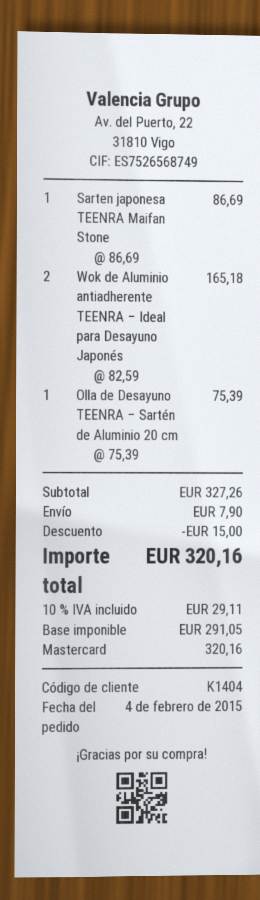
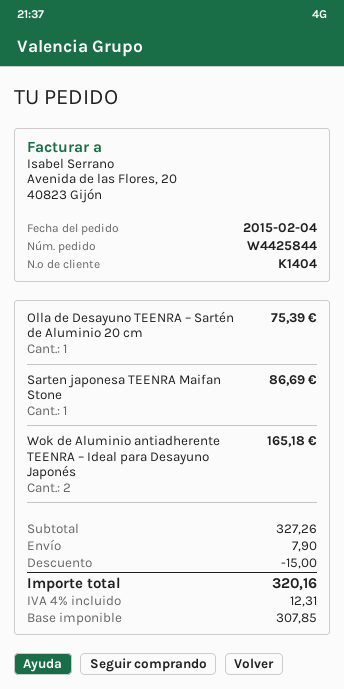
net: 291.05 -> 307.85
tax: 10% = 29.11 -> 4% = 12.31

